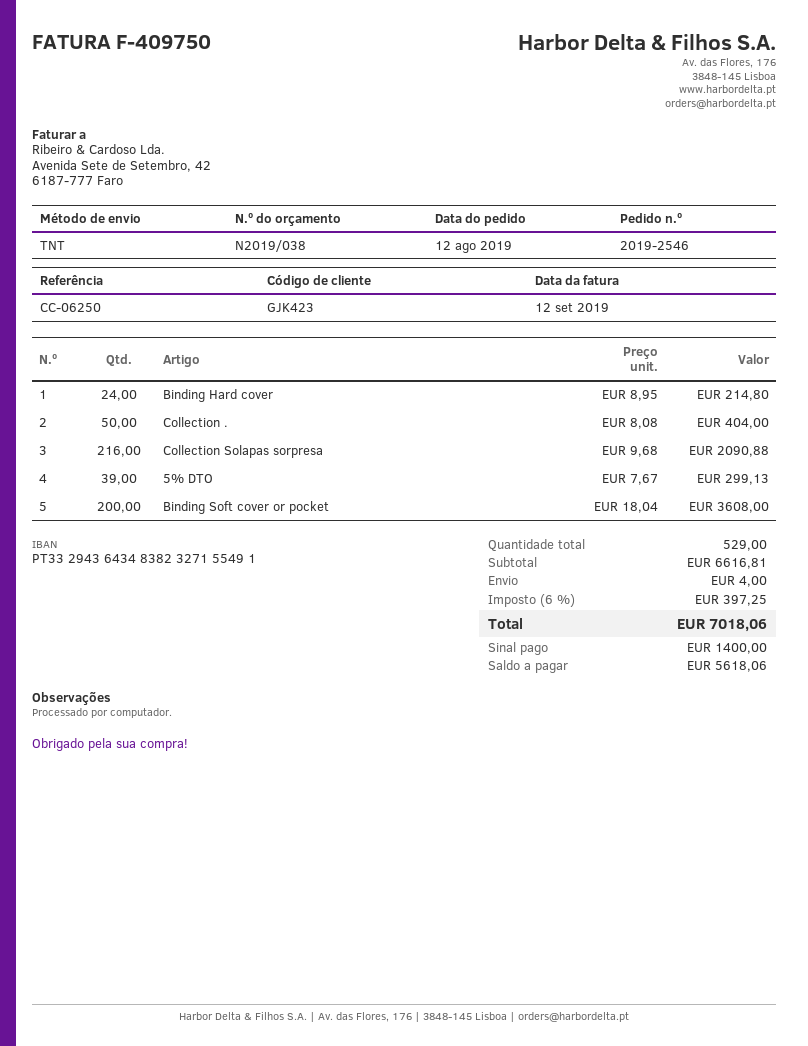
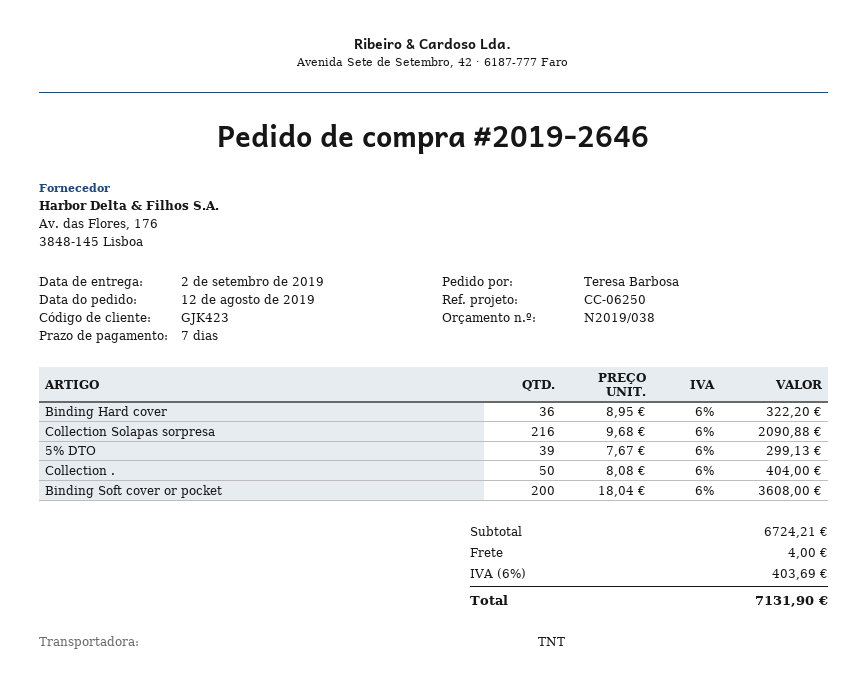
order number: 2019-2546 -> 2019-2646
Binding Hard cover: 24 x 8.95 = 214.80 -> 36 x 8.95 = 322.20
subtotal: 6616.81 -> 6724.21
tax: 6% = 397.25 -> 6% = 403.69
total: 7018.06 -> 7131.90

